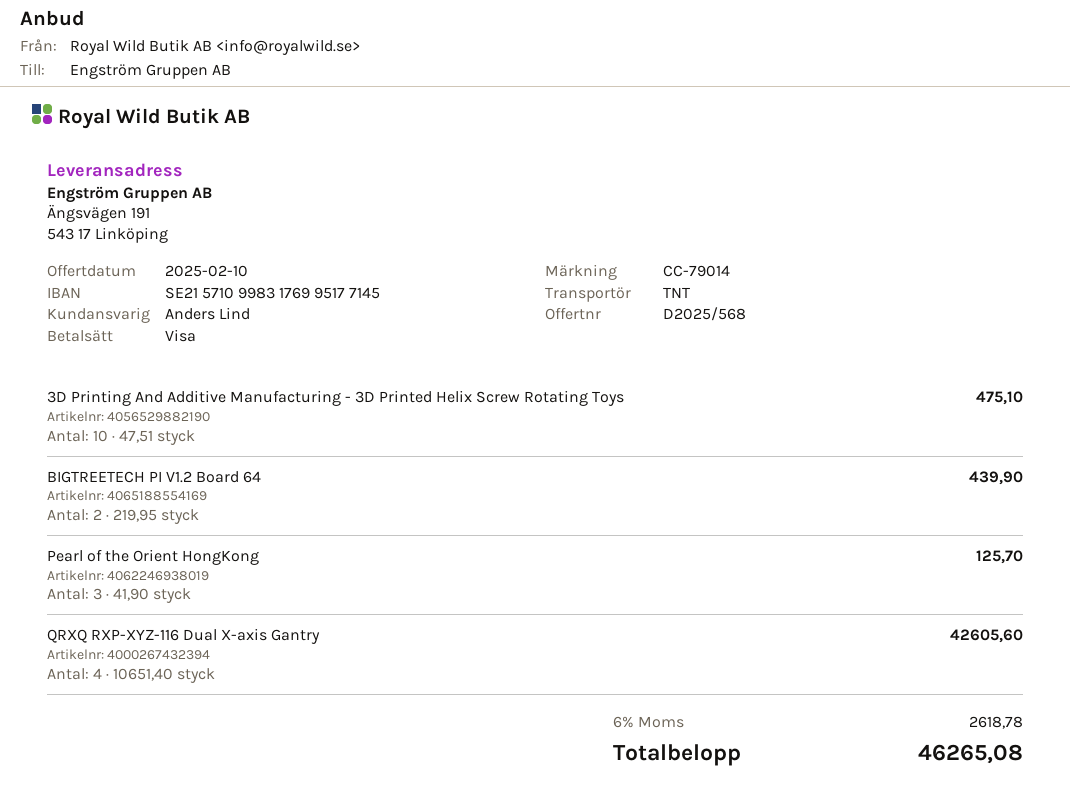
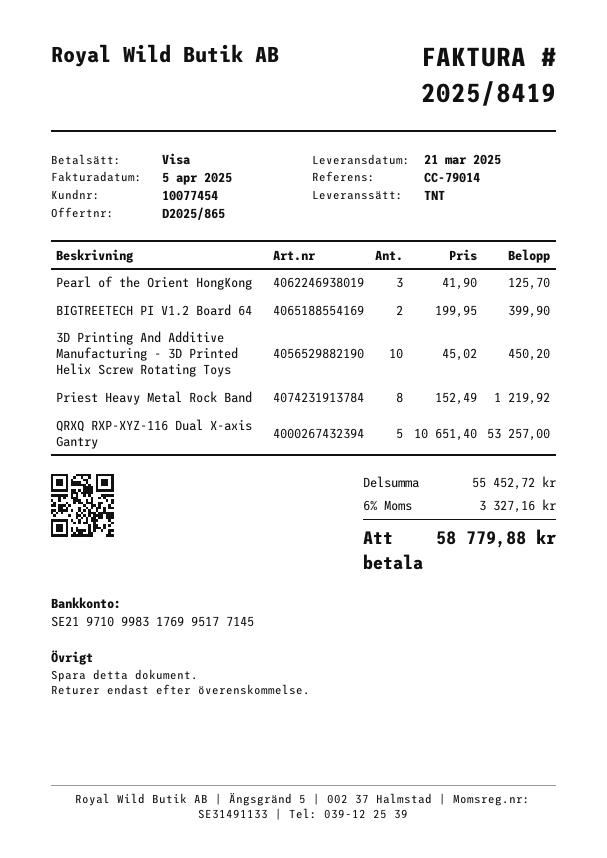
quote number: D2025/568 -> D2025/865
bank account: SE2157109983176995177145 -> SE2197109983176995177145
3D Printing And Additive Manufacturing - 3D Printed Helix Screw Rotating Toys: 10 x 47.51 = 475.10 -> 10 x 45.02 = 450.20
BIGTREETECH PI V1.2 Board 64: 2 x 219.95 = 439.90 -> 2 x 199.95 = 399.90
QRXQ RXP-XYZ-116 Dual X-axis Gantry: 4 x 10651.40 = 42605.60 -> 5 x 10651.40 = 53257.00
Priest Heavy Metal Rock Band: none -> 8 x 152.49 = 1219.92
tax: 6% = 2618.78 -> 6% = 3327.16
total: 46265.08 -> 58779.88

